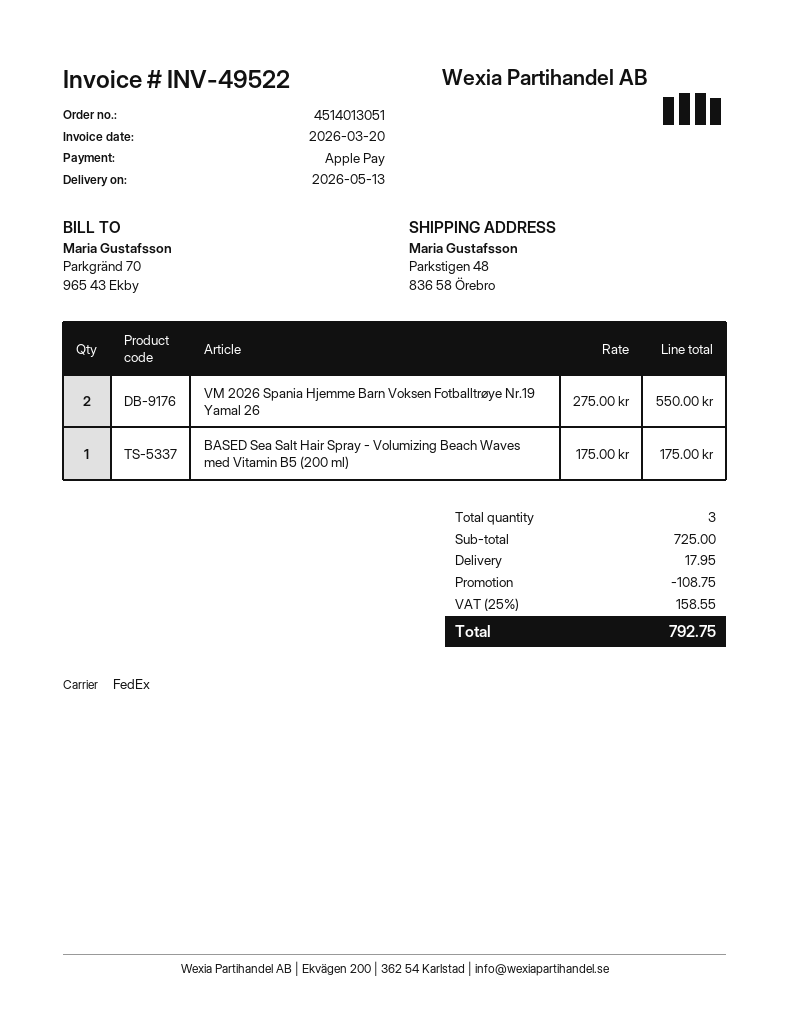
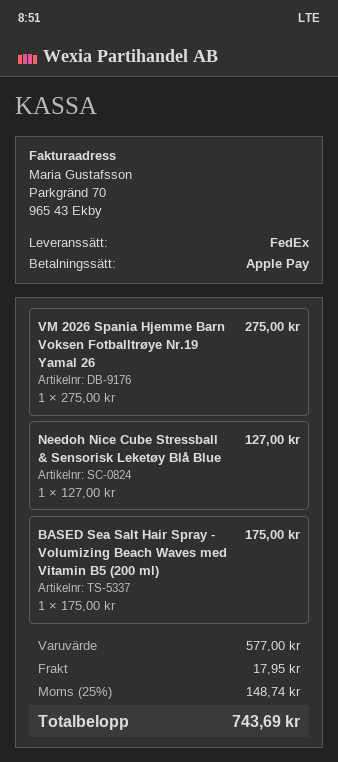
VM 2026 Spania Hjemme Barn Voksen Fotballtrøye Nr.19 Yamal 26: 2 x 275.00 = 550.00 -> 1 x 275.00 = 275.00
Needoh Nice Cube Stressball & Sensorisk Leketøy Blå Blue: none -> 1 x 127.00 = 127.00
subtotal: 725.00 -> 577.00
discount: 108.75 -> none
tax: 25% = 158.55 -> 25% = 148.74
total: 792.75 -> 743.69

